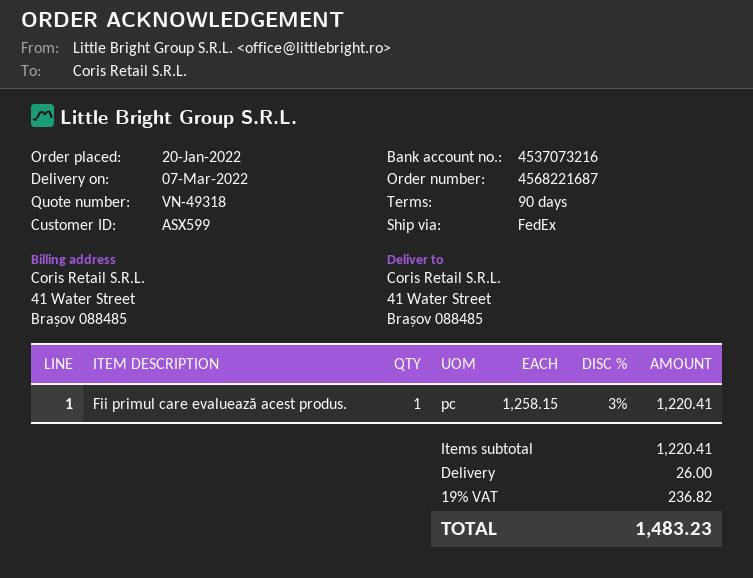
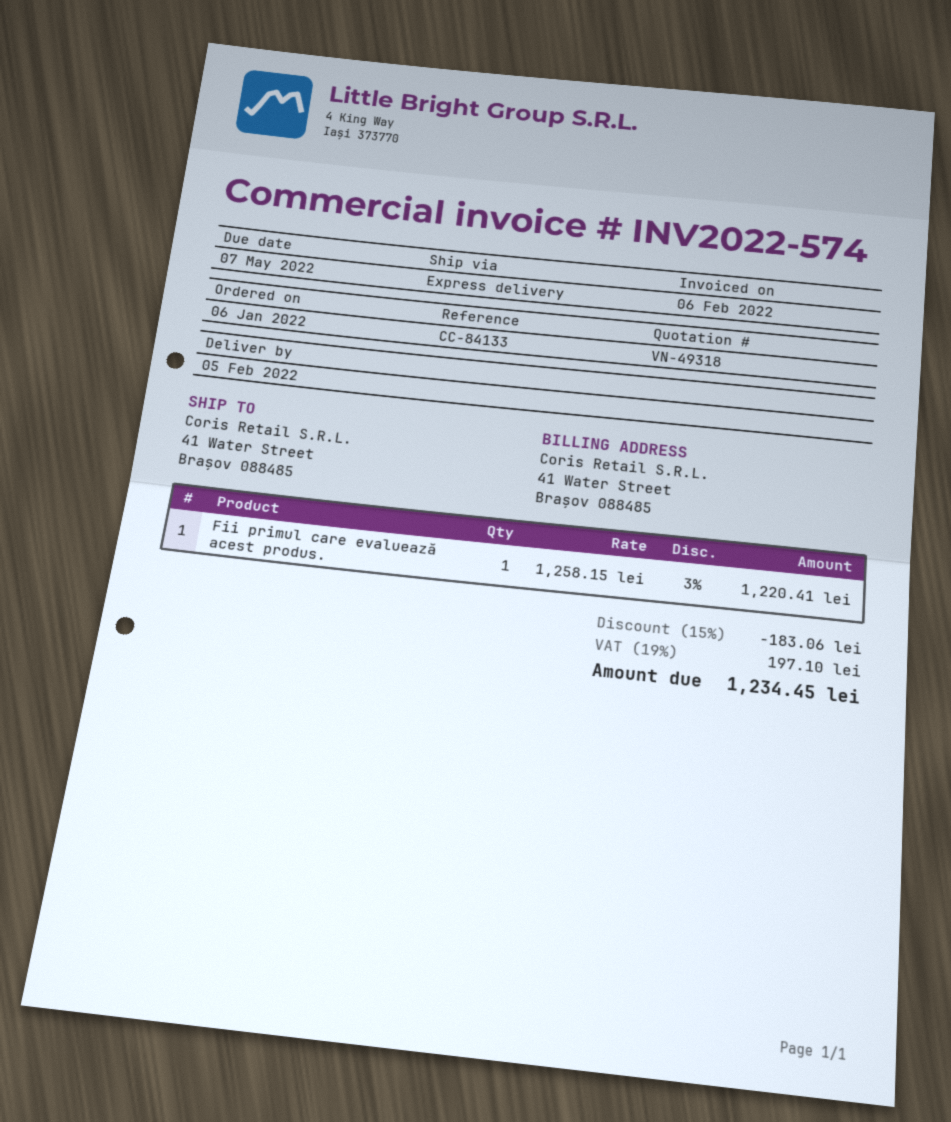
order date: 2022-01-20 -> 2022-01-06
delivery date: 2022-03-07 -> 2022-02-05
shipping method: FedEx -> express
discount: none -> 15% = 183.06
shipping: 26.00 -> none
tax: 19% = 236.82 -> 19% = 197.10
total: 1483.23 -> 1234.45

